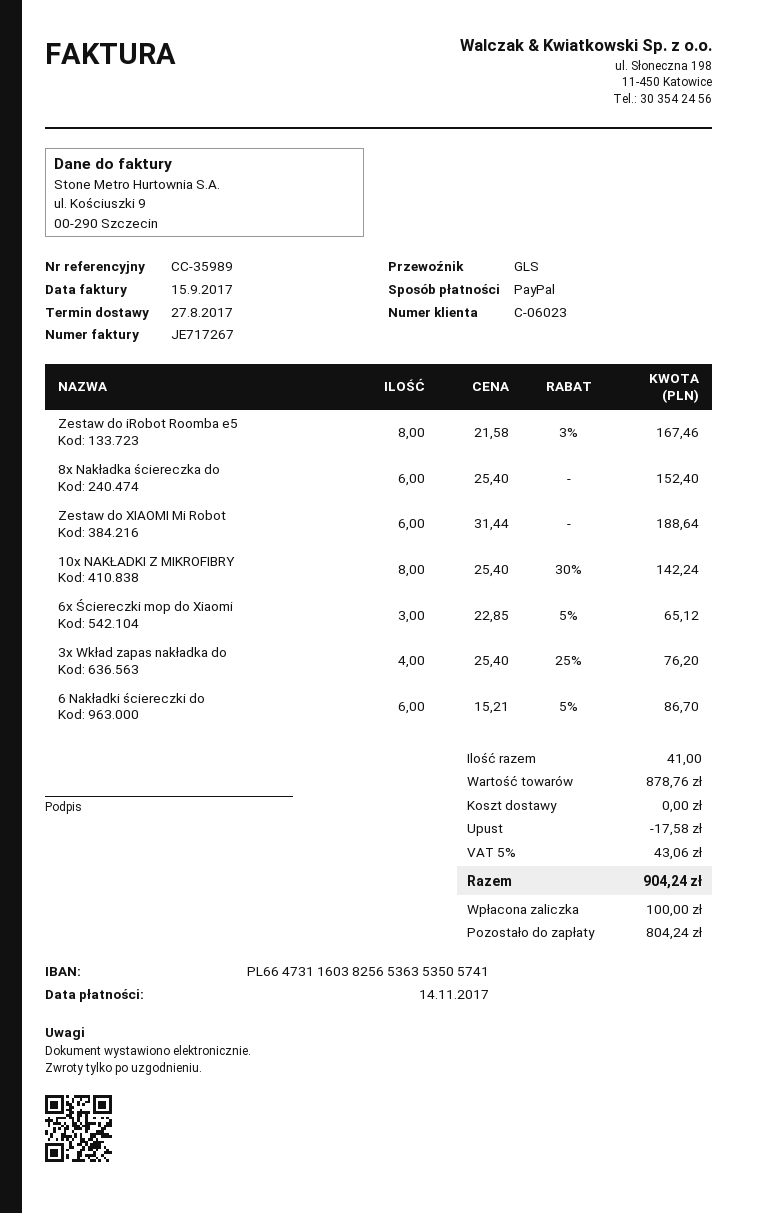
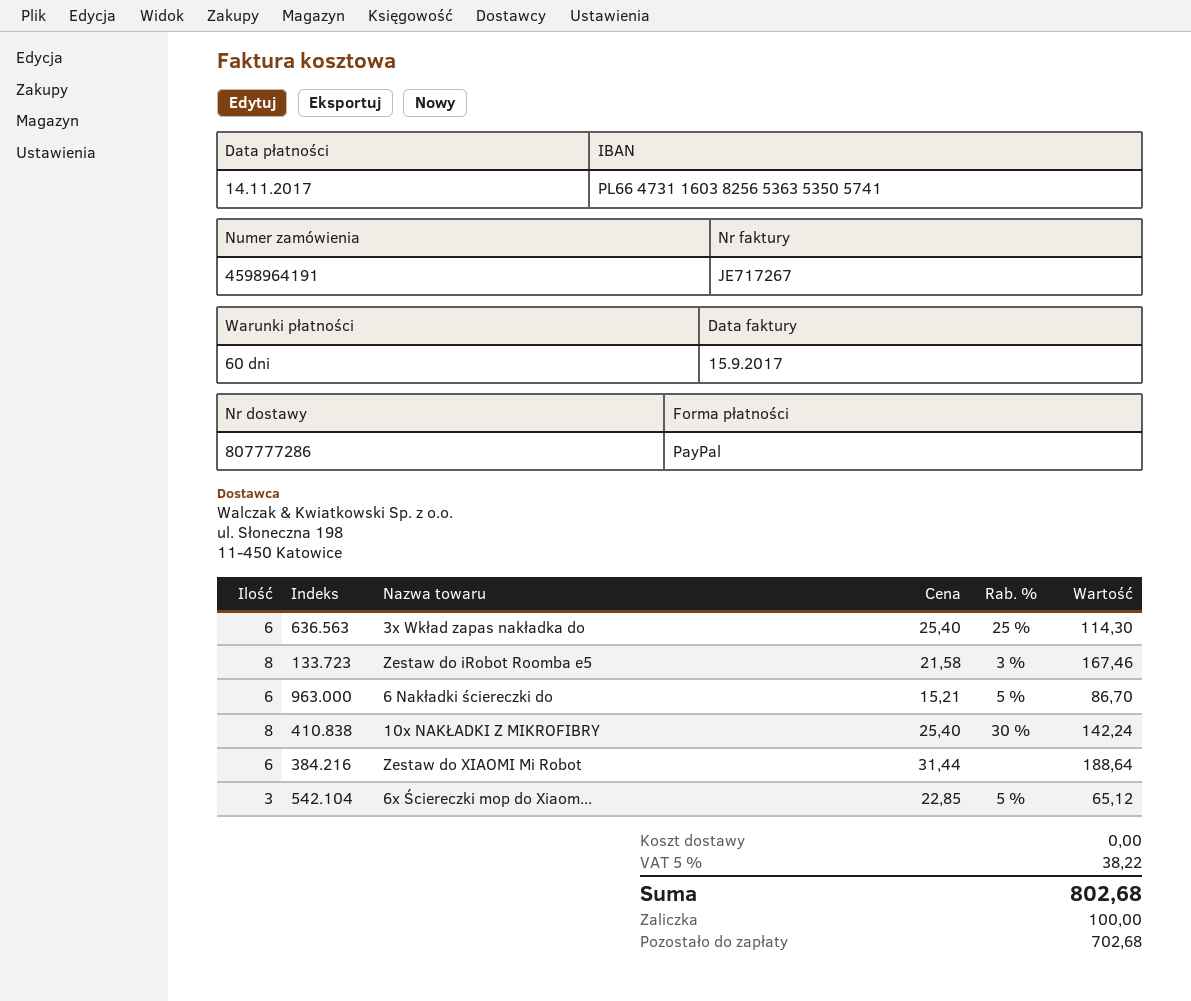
8x Nakładka ściereczka do: 6 x 25.40 = 152.40 -> none
3x Wkład zapas nakładka do: 4 x 25.40 - 25% = 76.20 -> 6 x 25.40 - 25% = 114.30
discount: 17.58 -> none
tax: 5% = 43.06 -> 5% = 38.22
total: 904.24 -> 802.68
balance: 804.24 -> 702.68

